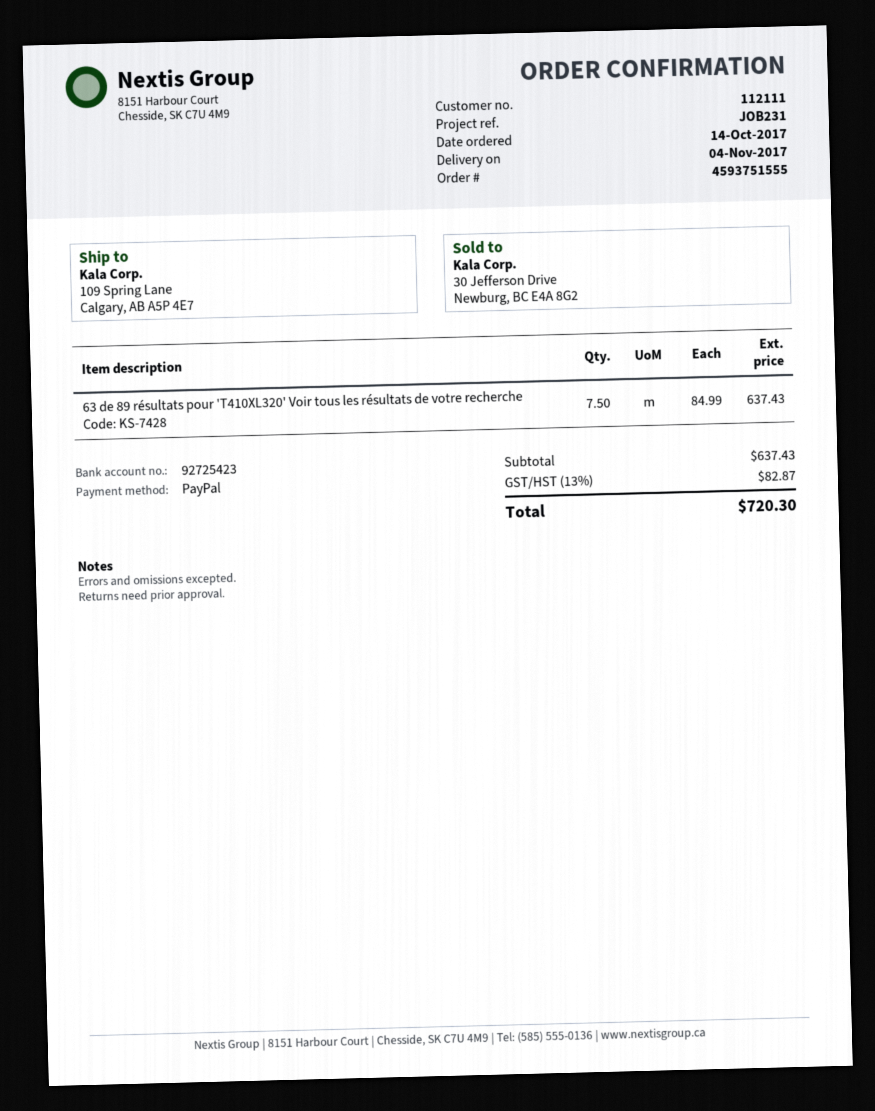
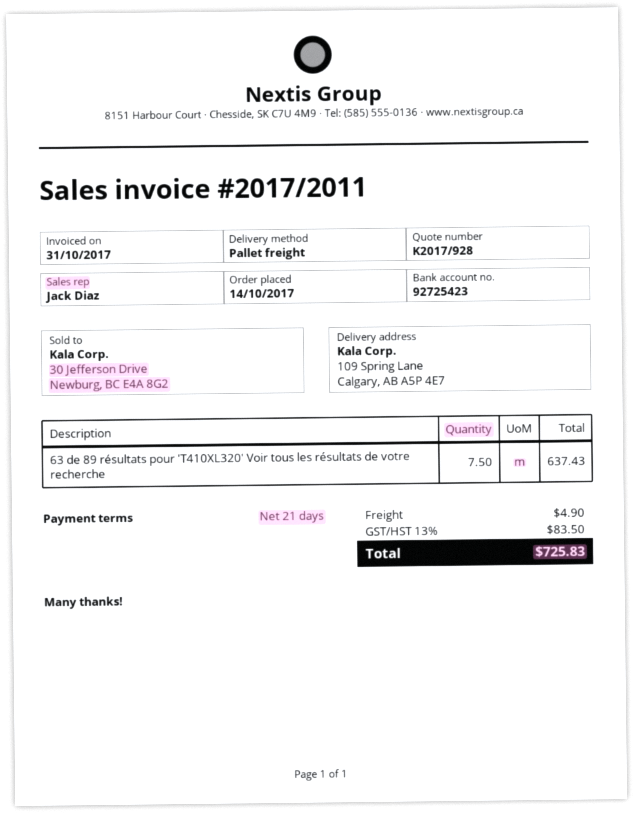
shipping: none -> 4.90
tax: 13% = 82.87 -> 13% = 83.50
total: 720.30 -> 725.83

